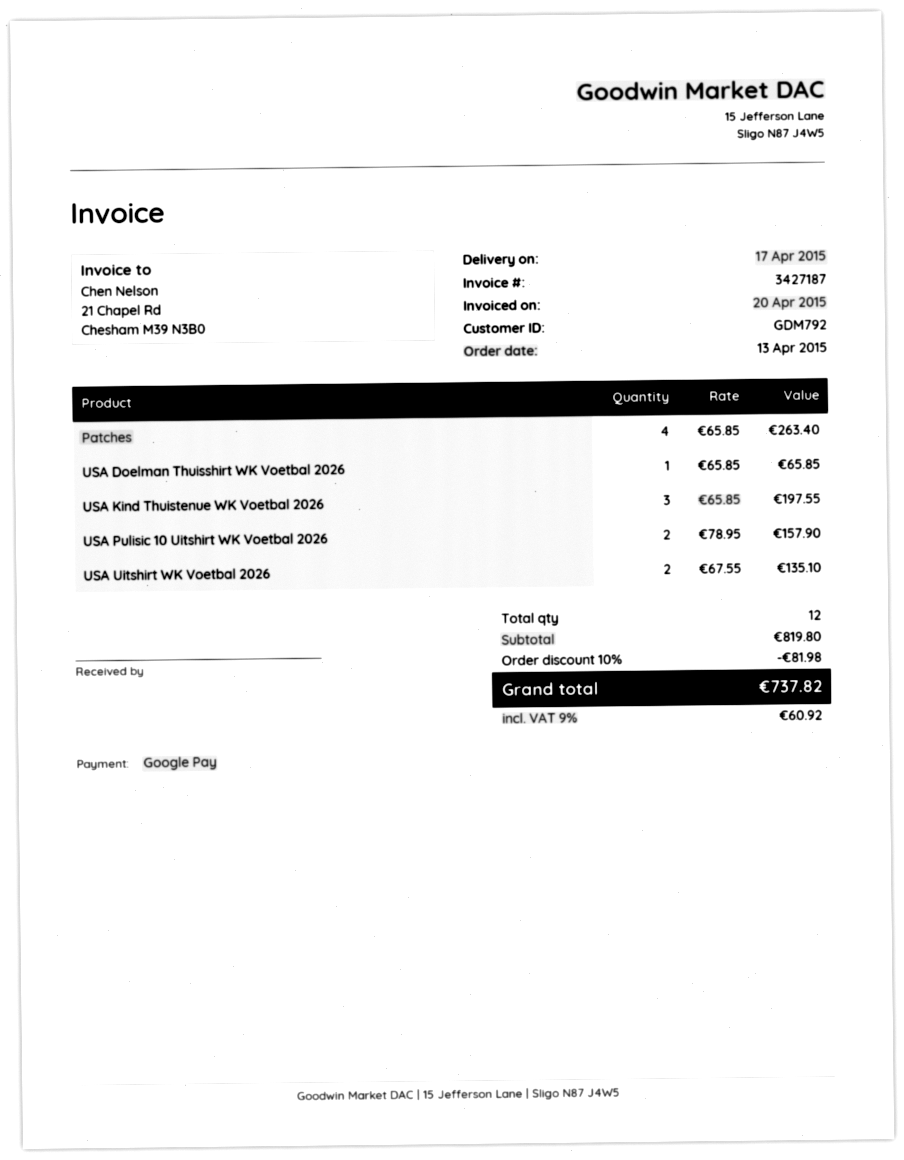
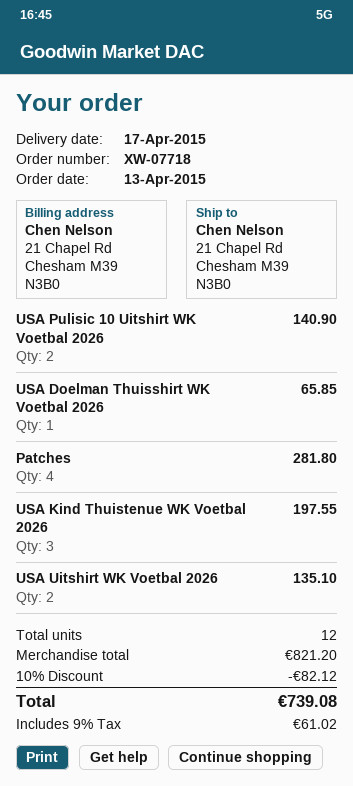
Patches: 4 for 263.40 -> 4 for 281.80
USA Pulisic 10 Uitshirt WK Voetbal 2026: 2 for 157.90 -> 2 for 140.90
subtotal: 819.80 -> 821.20
discount: 10% = 81.98 -> 10% = 82.12
tax: 9% = 60.92 -> 9% = 61.02
total: 737.82 -> 739.08

